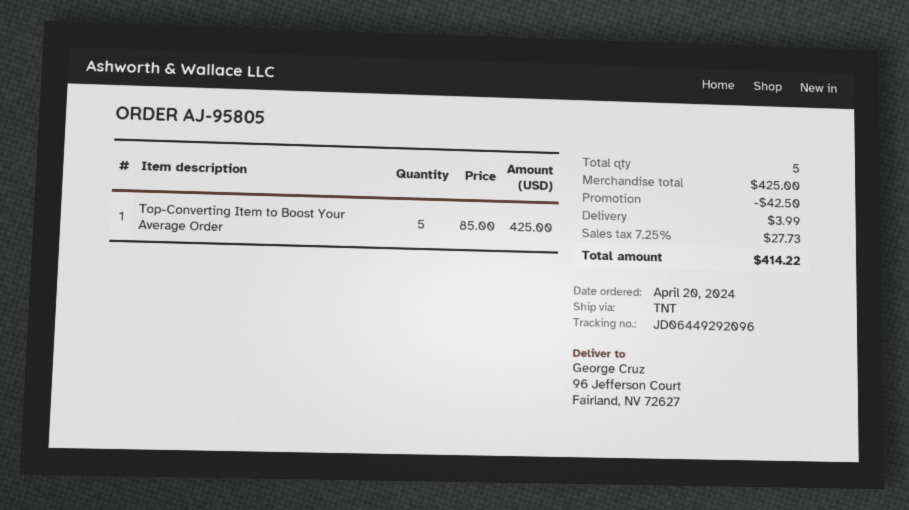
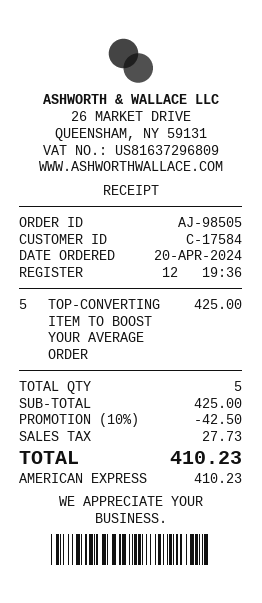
order number: AJ-95805 -> AJ-98505
shipping: 3.99 -> none
total: 414.22 -> 410.23

